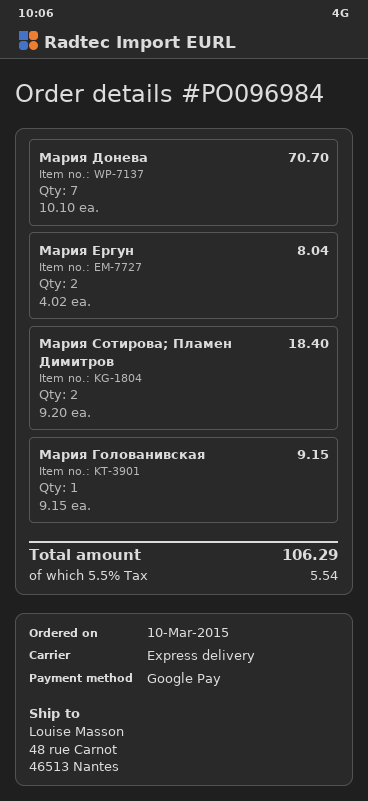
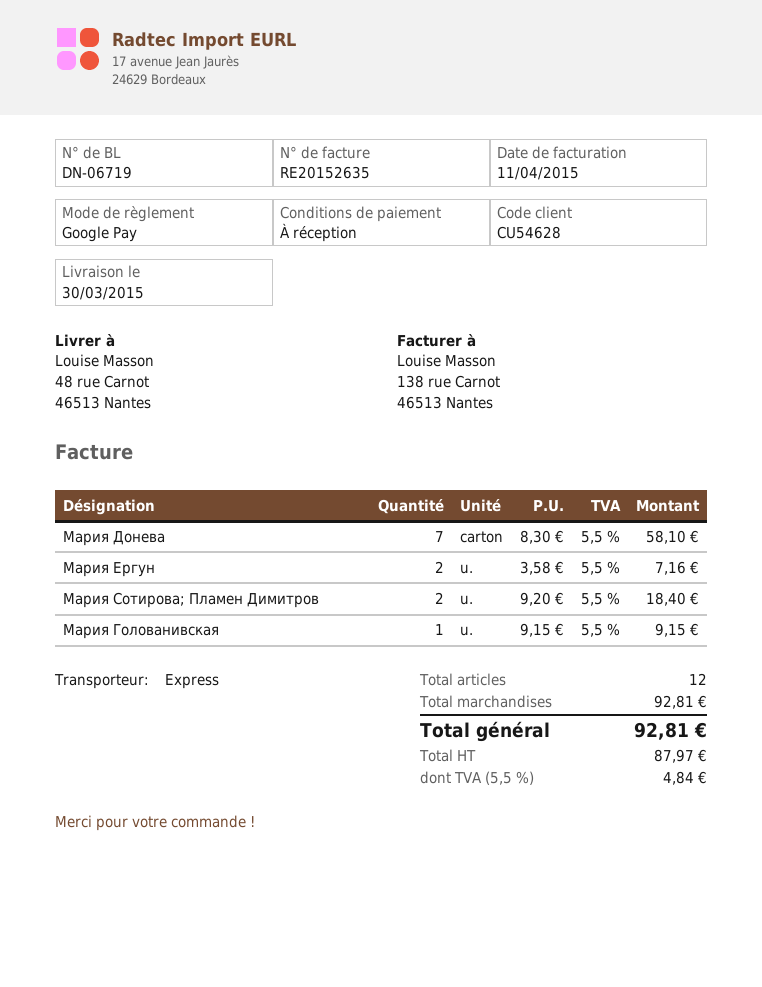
Мария Донева: 7 x 10.10 = 70.70 -> 7 x 8.30 = 58.10
Мария Ергун: 2 x 4.02 = 8.04 -> 2 x 3.58 = 7.16
tax: 5.5% = 5.54 -> 5.5% = 4.84
total: 106.29 -> 92.81

